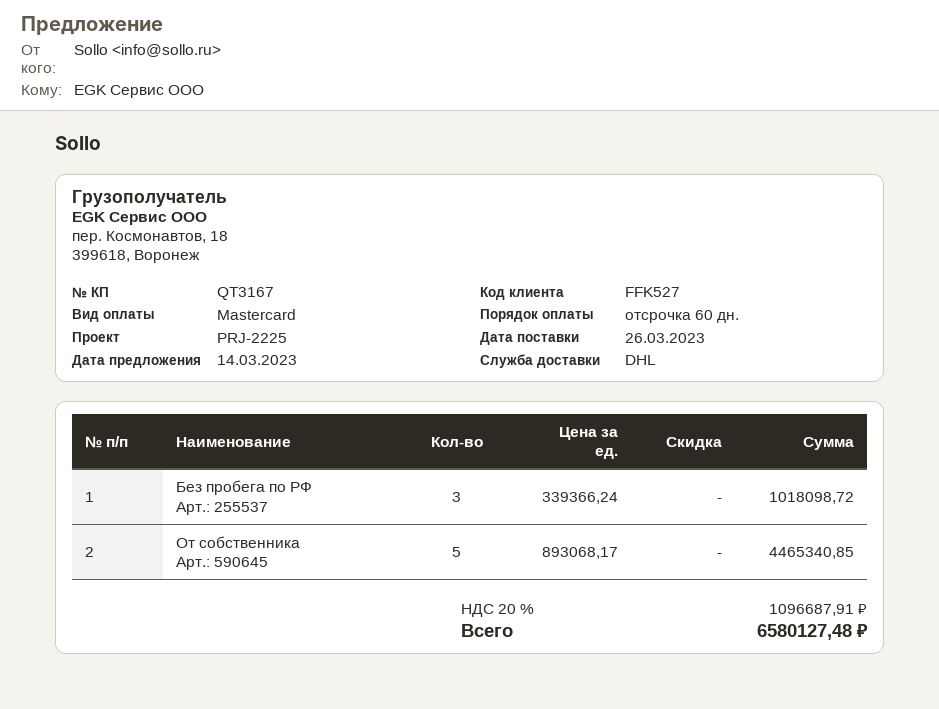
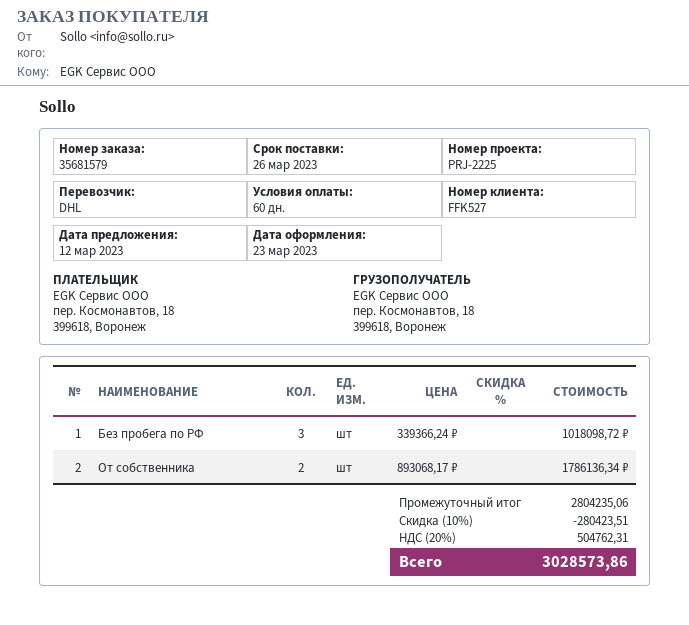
quote date: 2023-03-14 -> 2023-03-12
От собственника: 5 x 893068.17 = 4465340.85 -> 2 x 893068.17 = 1786136.34
discount: none -> 10% = 280423.51
tax: 20% = 1096687.91 -> 20% = 504762.31
total: 6580127.48 -> 3028573.86

